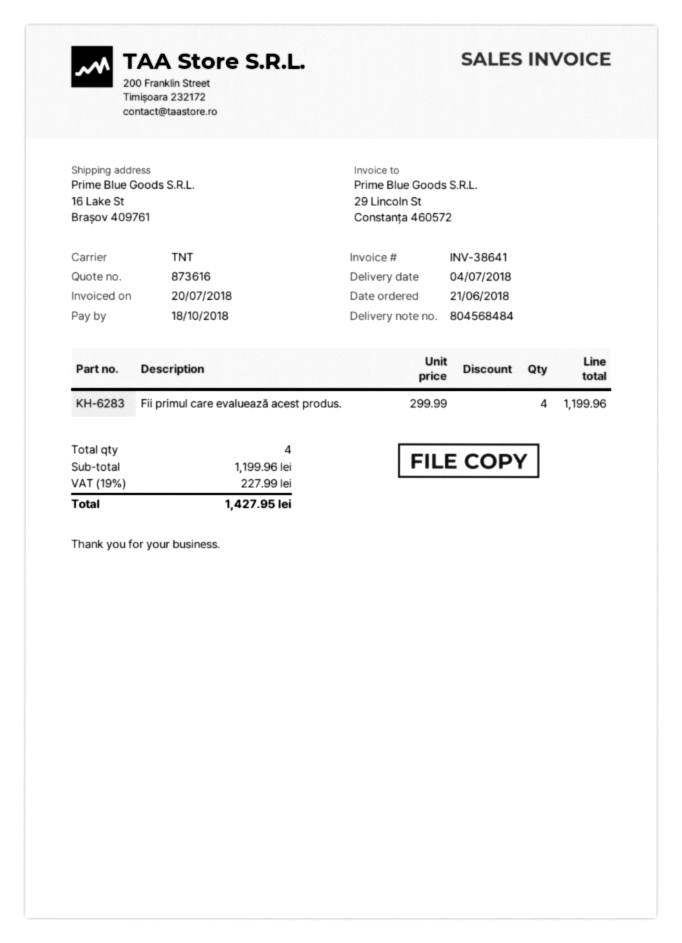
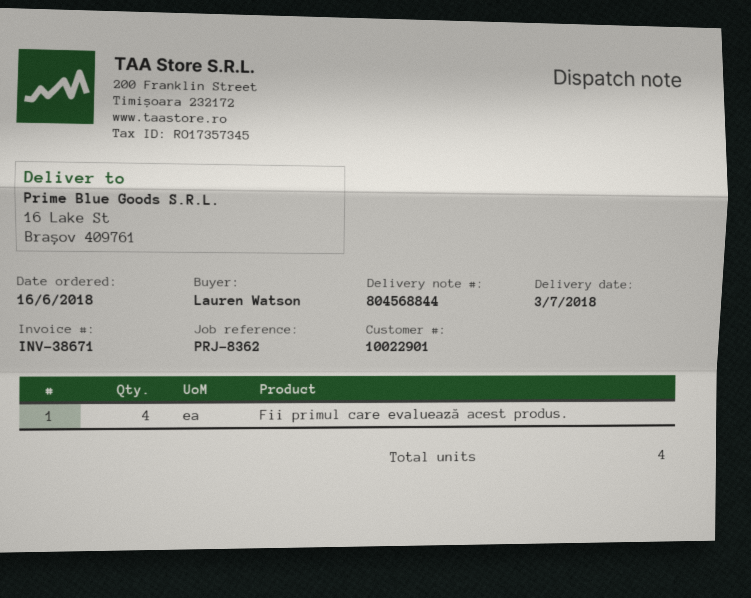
order date: 2018-06-21 -> 2018-06-16
delivery note number: 804568484 -> 804568844
delivery date: 2018-07-04 -> 2018-07-03
invoice number: INV-38641 -> INV-38671

